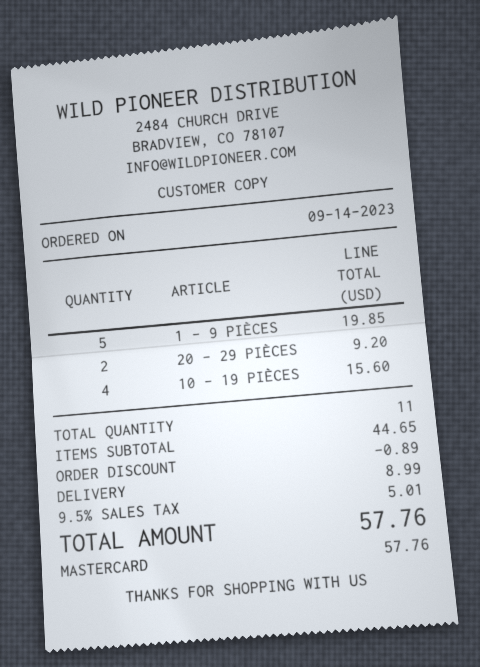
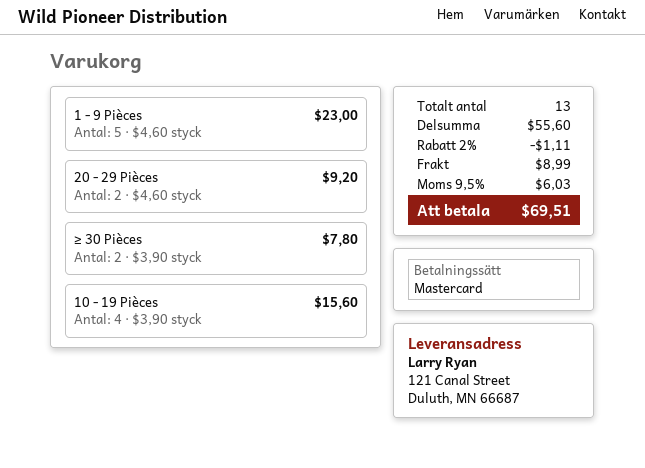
1 - 9 PIÈCES: 5 for 19.85 -> 5 for 23.00
≥ 30 Pièces: none -> 2 for 7.80
total quantity: 11 -> 13
subtotal: 44.65 -> 55.60
discount: 0.89 -> 1.11
tax: 9.5% = 5.01 -> 9.5% = 6.03
total: 57.76 -> 69.51

